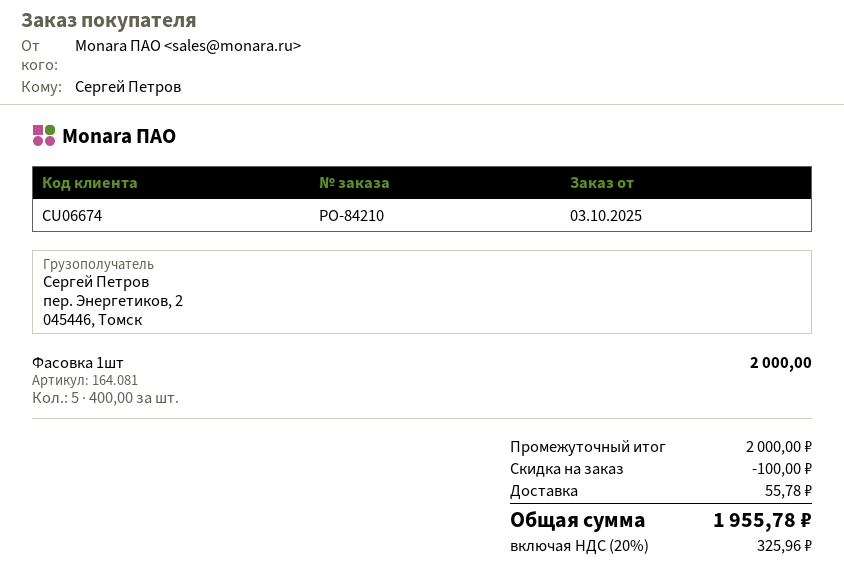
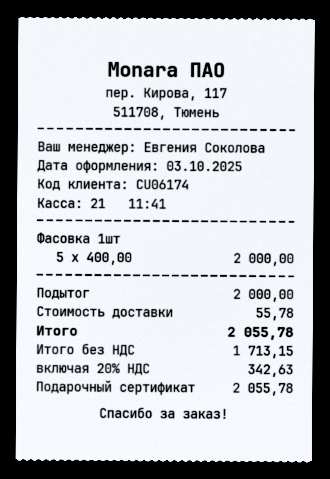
customer number: CU06674 -> CU06174
discount: 100.00 -> none
tax: 20% = 325.96 -> 20% = 342.63
total: 1955.78 -> 2055.78

